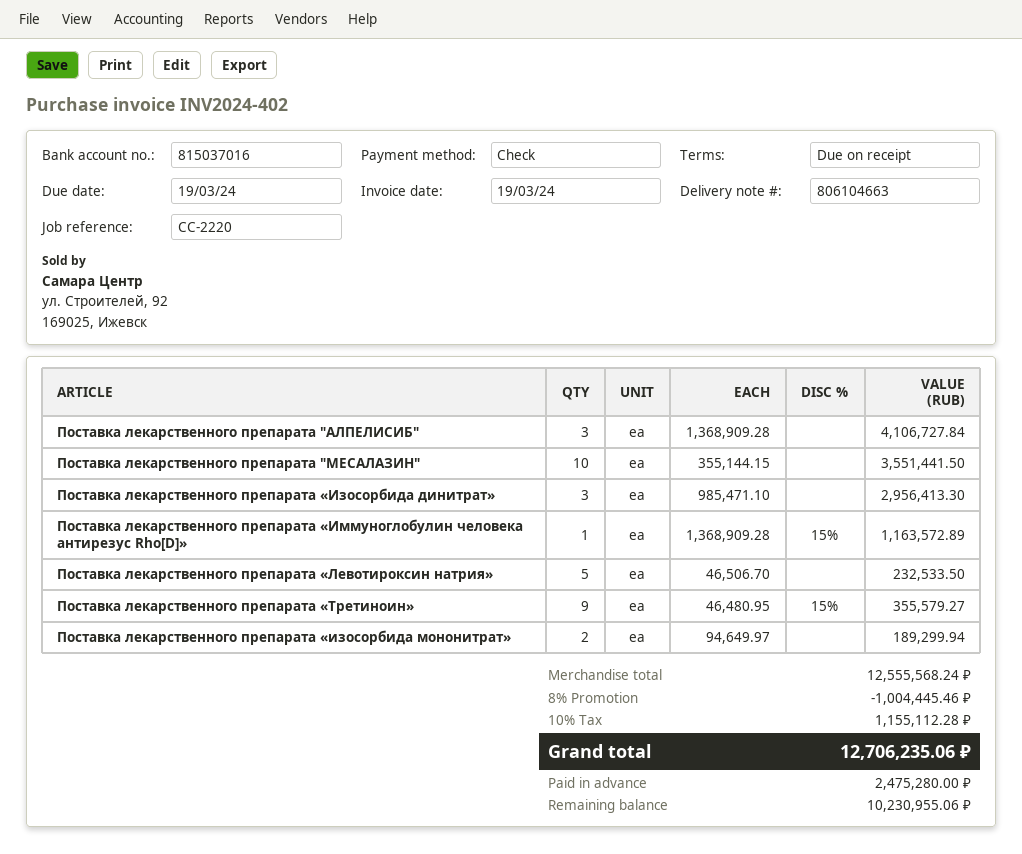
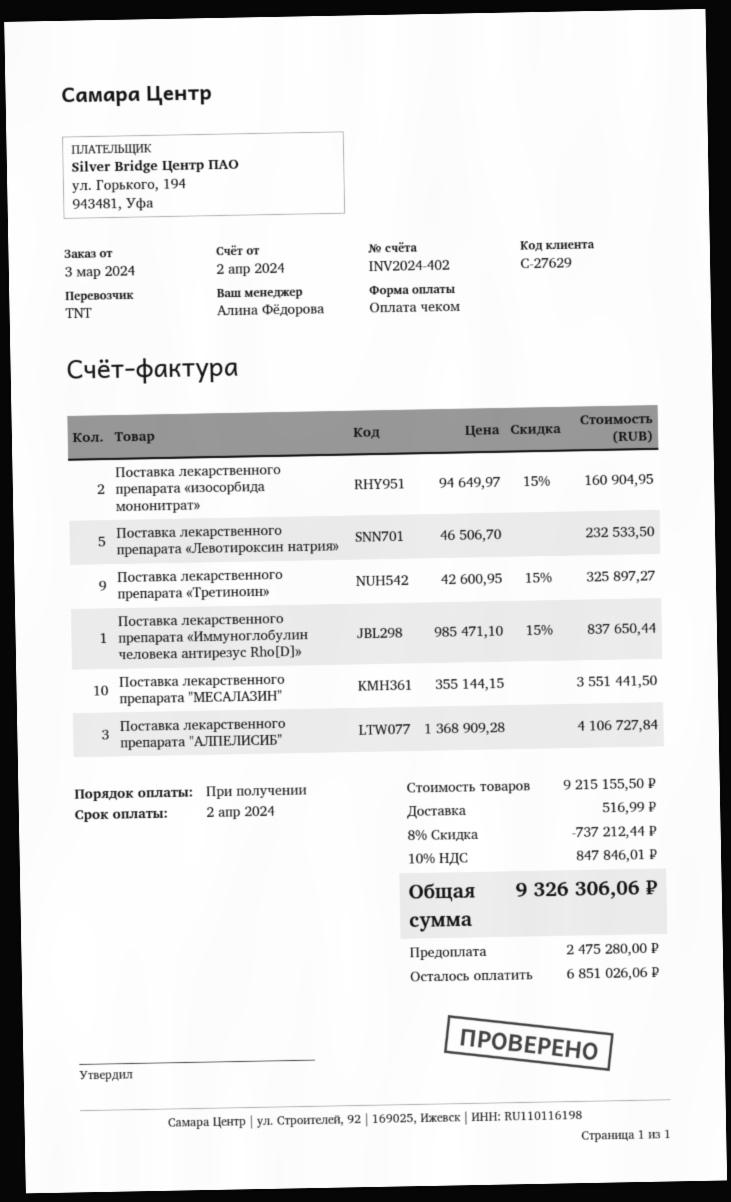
invoice date: 2024-03-19 -> 2024-04-02
due date: 2024-03-19 -> 2024-04-02
Поставка лекарственного препарата «Изосорбида динитрат»: 3 x 985471.10 = 2956413.30 -> none
Поставка лекарственного препарата «Иммуноглобулин человека антирезус Rho[D]»: 1 x 1368909.28 - 15% = 1163572.89 -> 1 x 985471.10 - 15% = 837650.44
Поставка лекарственного препарата «Третиноин»: 9 x 46480.95 - 15% = 355579.27 -> 9 x 42600.95 - 15% = 325897.27
Поставка лекарственного препарата «изосорбида мононитрат»: 2 x 94649.97 = 189299.94 -> 2 x 94649.97 - 15% = 160904.95
subtotal: 12555568.24 -> 9215155.50
discount: 8% = 1004445.46 -> 8% = 737212.44
shipping: none -> 516.99
tax: 10% = 1155112.28 -> 10% = 847846.01
total: 12706235.06 -> 9326306.06
balance: 10230955.06 -> 6851026.06

